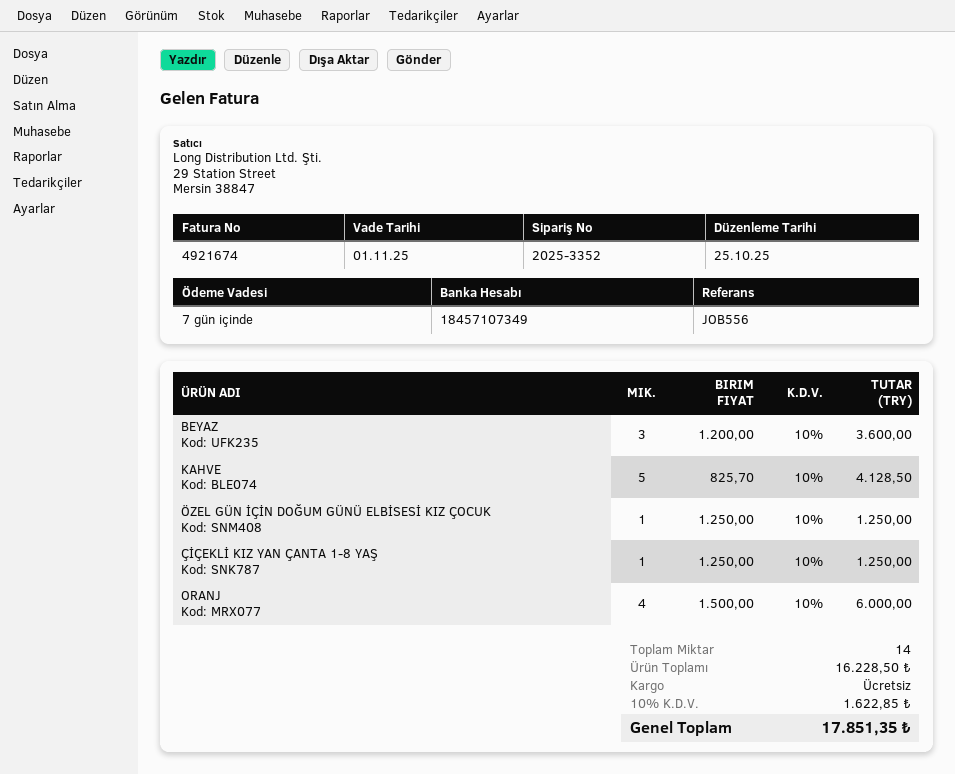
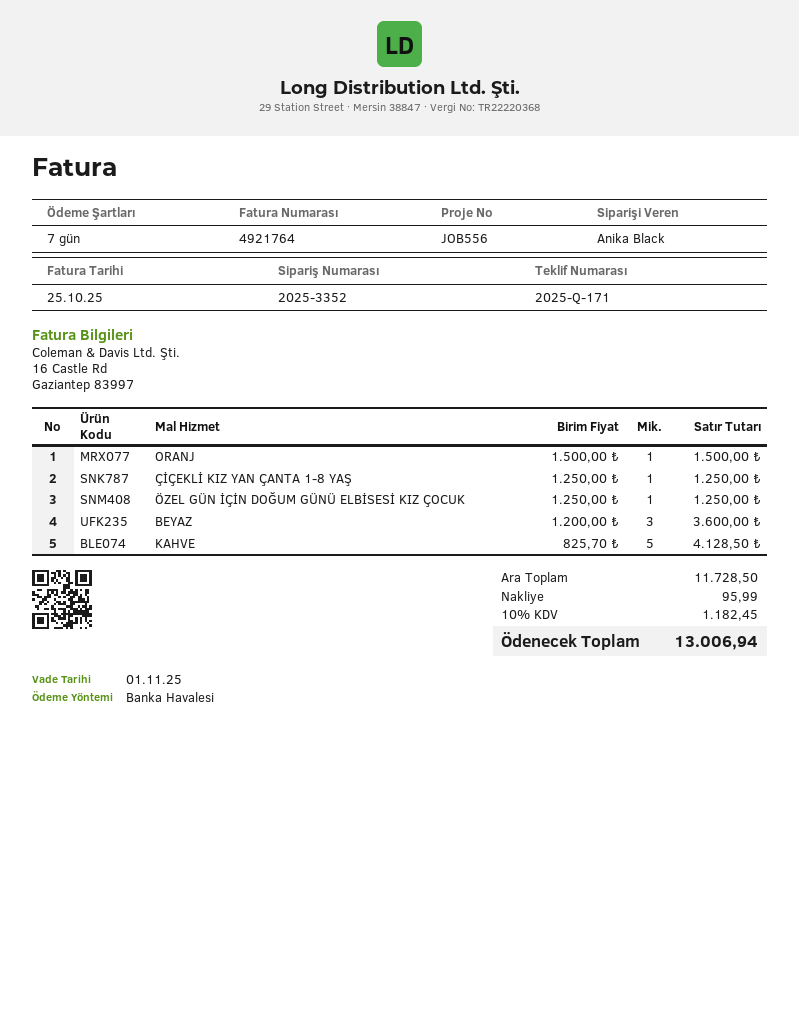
invoice number: 4921674 -> 4921764
ORANJ: 4 x 1500.00 = 6000.00 -> 1 x 1500.00 = 1500.00
subtotal: 16228.50 -> 11728.50
shipping: 0.00 -> 95.99
tax: 10% = 1622.85 -> 10% = 1182.45
total: 17851.35 -> 13006.94

